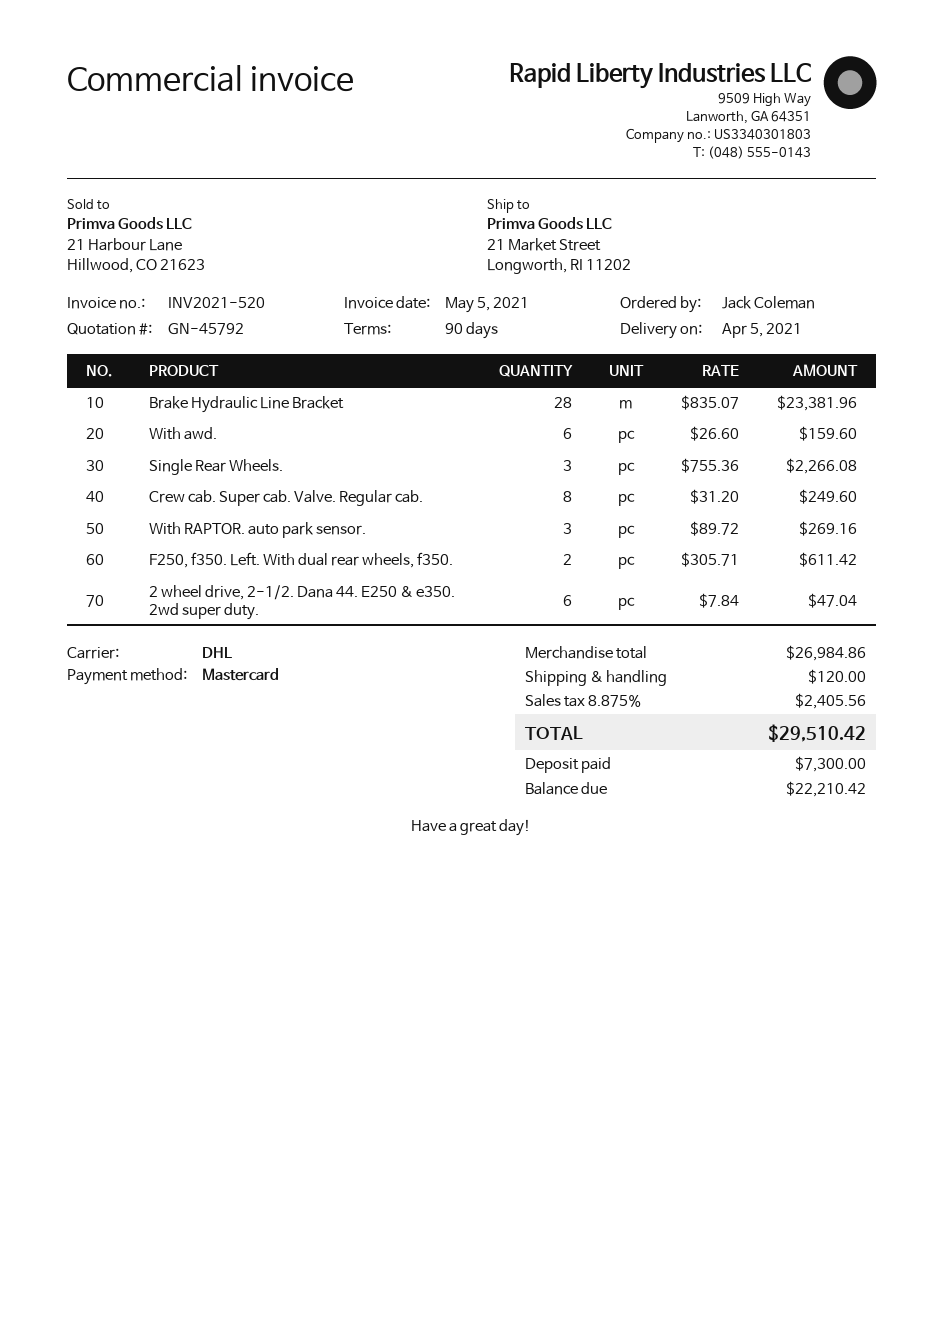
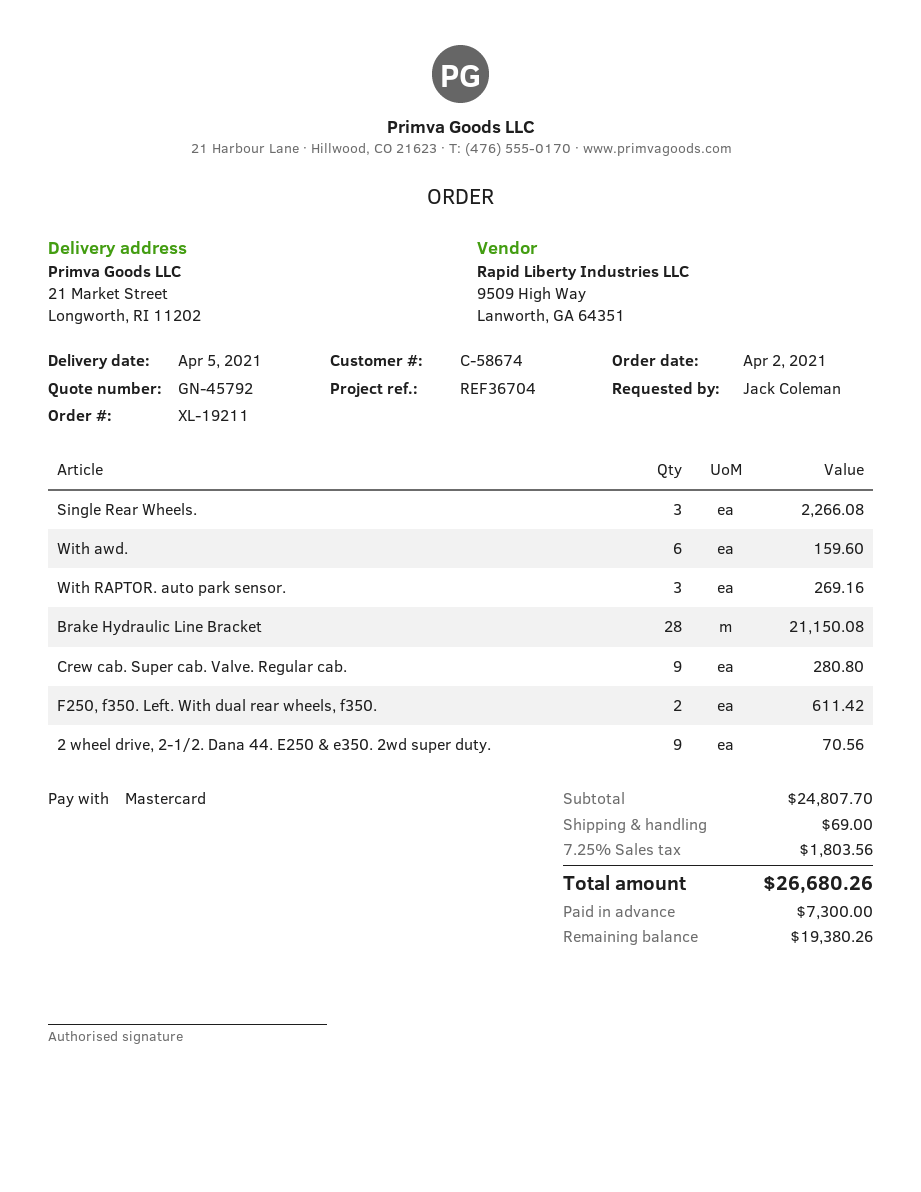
Brake Hydraulic Line Bracket: 28 for 23381.96 -> 28 for 21150.08
Crew cab. Super cab. Valve. Regular cab.: 8 for 249.60 -> 9 for 280.80
2 wheel drive, 2-1/2. Dana 44. E250 & e350. 2wd super duty.: 6 for 47.04 -> 9 for 70.56
subtotal: 26984.86 -> 24807.70
shipping: 120.00 -> 69.00
tax: 8.875% = 2405.56 -> 7.25% = 1803.56
total: 29510.42 -> 26680.26
balance: 22210.42 -> 19380.26

